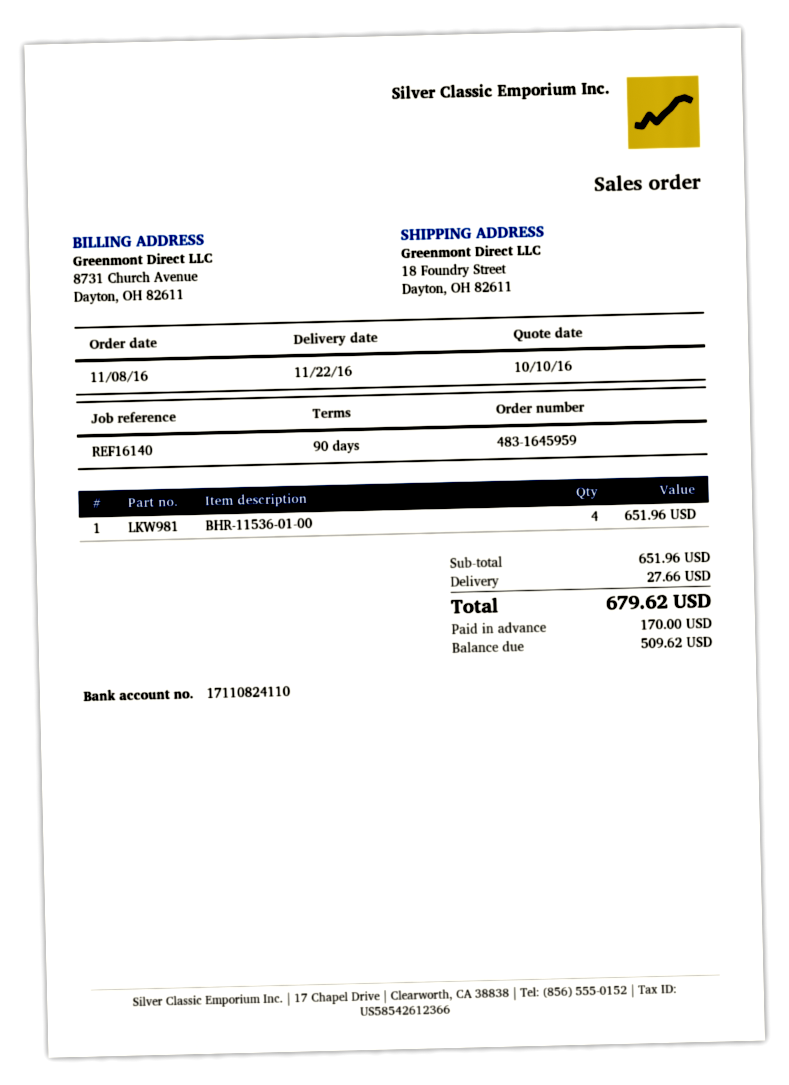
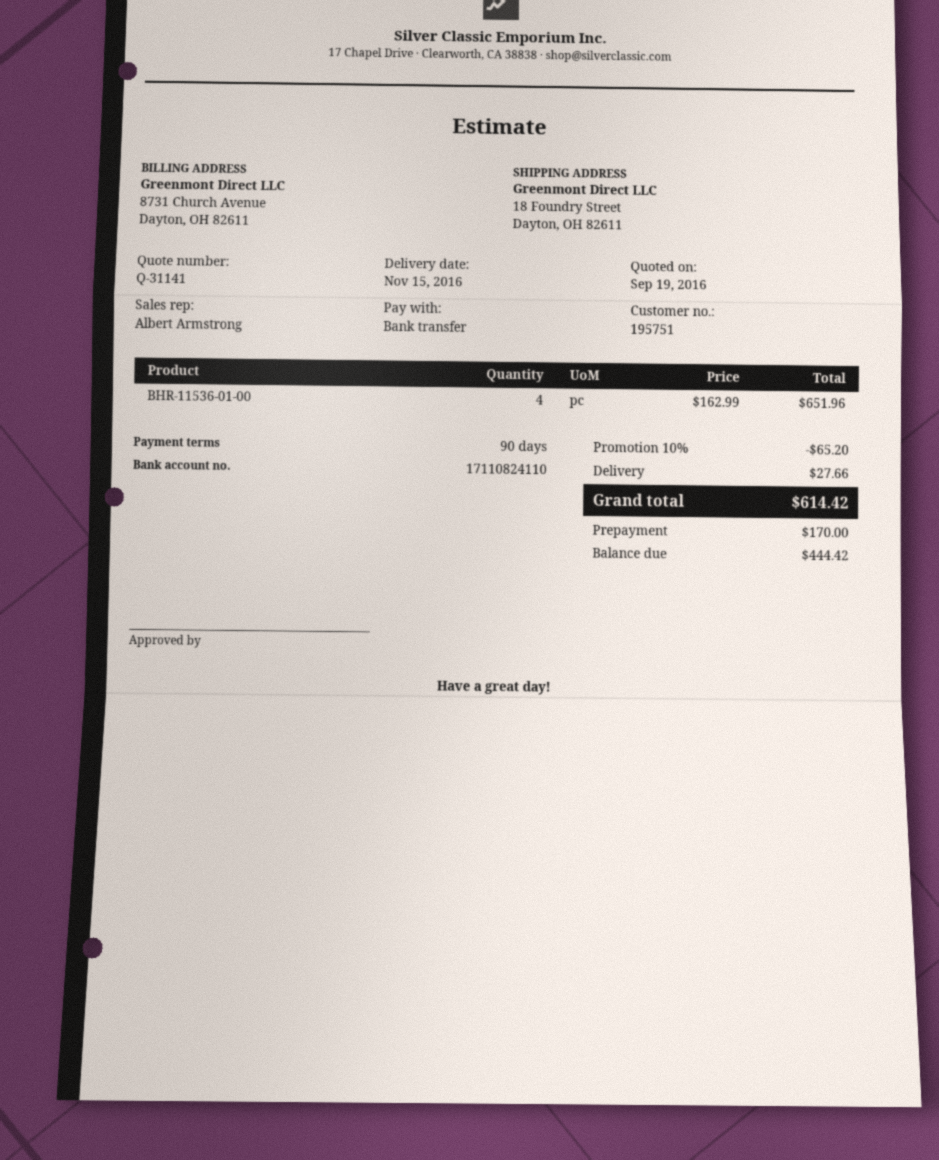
quote date: 2016-10-10 -> 2016-09-19
delivery date: 2016-11-22 -> 2016-11-15
discount: none -> 10% = 65.20
total: 679.62 -> 614.42
balance: 509.62 -> 444.42

